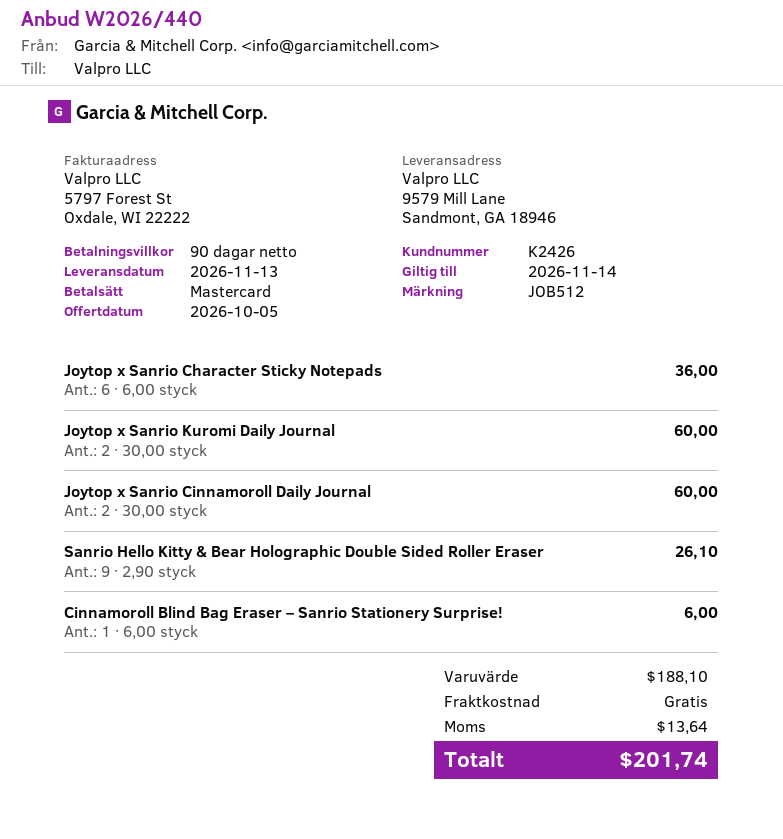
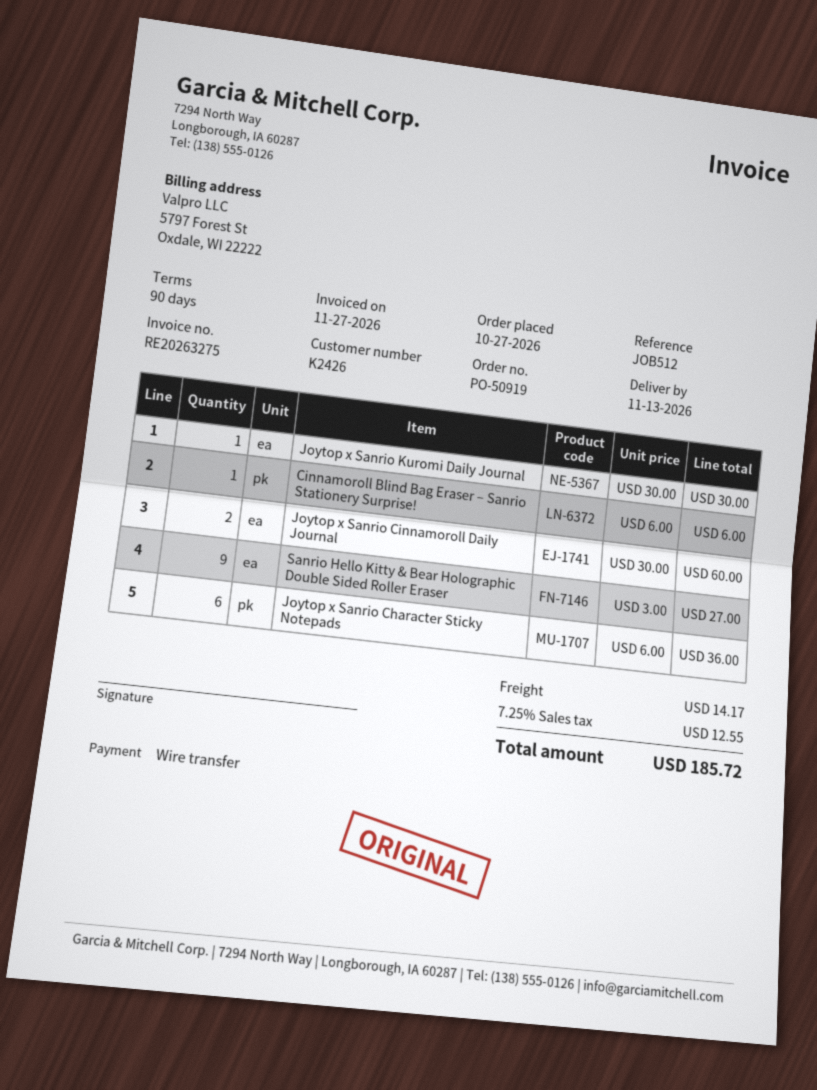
payment method: Mastercard -> bank transfer
Joytop x Sanrio Kuromi Daily Journal: 2 x 30.00 = 60.00 -> 1 x 30.00 = 30.00
Sanrio Hello Kitty & Bear Holographic Double Sided Roller Eraser: 9 x 2.90 = 26.10 -> 9 x 3.00 = 27.00
shipping: 0.00 -> 14.17
tax: 13.64 -> 12.55
total: 201.74 -> 185.72

